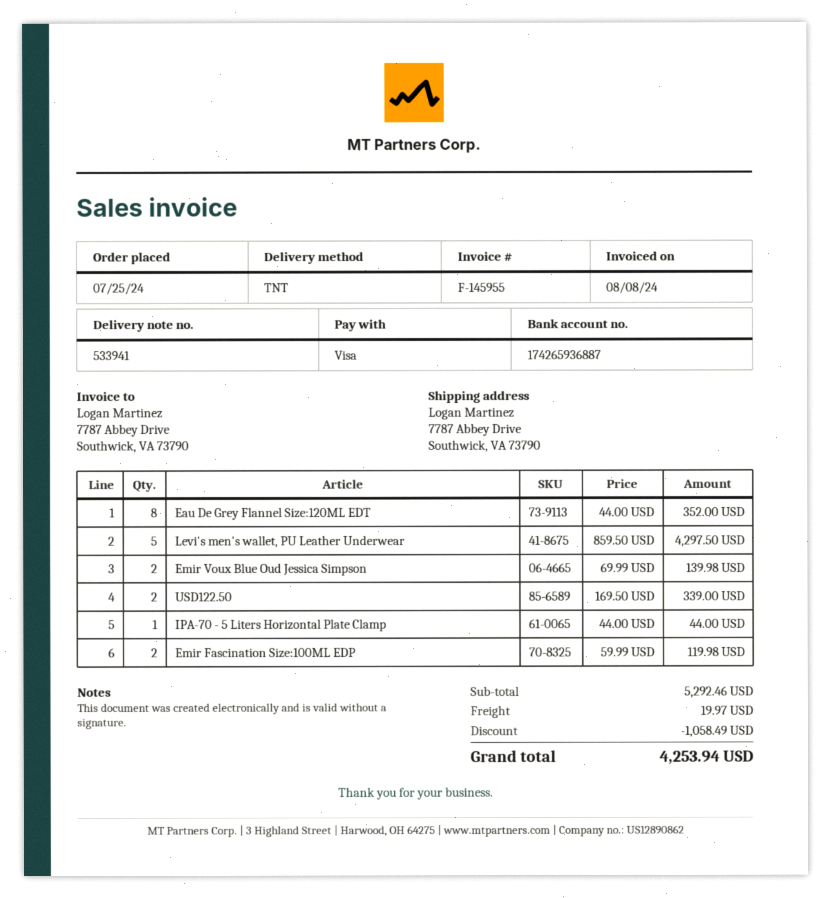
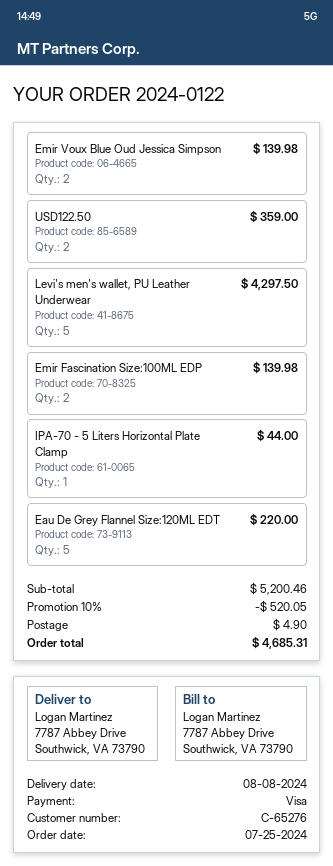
Eau De Grey Flannel Size:120ML EDT: 8 for 352.00 -> 5 for 220.00
USD122.50: 2 for 339.00 -> 2 for 359.00
Emir Fascination Size:100ML EDP: 2 for 119.98 -> 2 for 139.98
subtotal: 5292.46 -> 5200.46
discount: 1058.49 -> 520.05
shipping: 19.97 -> 4.90
total: 4253.94 -> 4685.31

